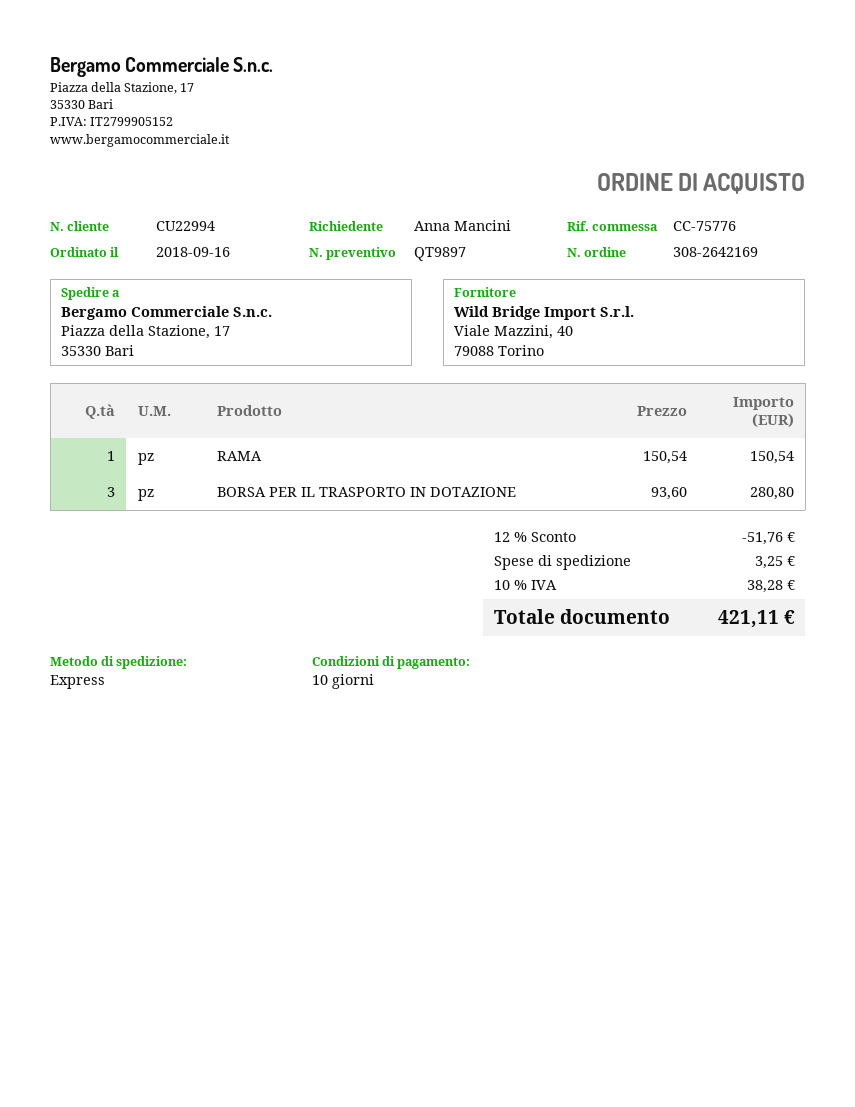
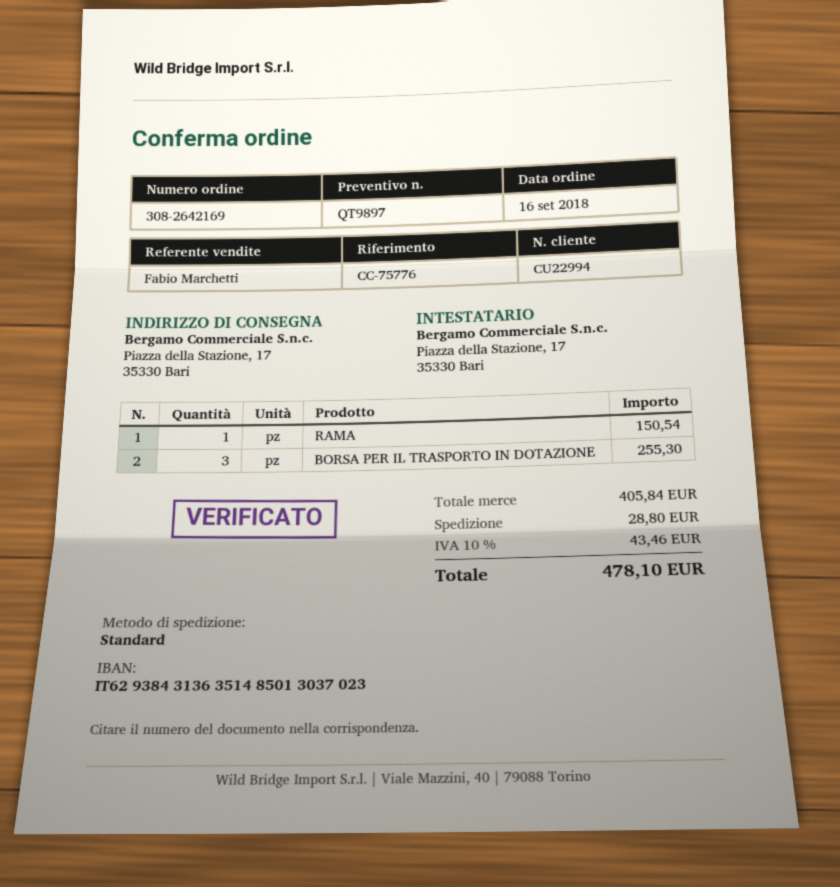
shipping method: express -> standard
BORSA PER IL TRASPORTO IN DOTAZIONE: 3 for 280.80 -> 3 for 255.30
discount: 12% = 51.76 -> none
shipping: 3.25 -> 28.80
tax: 10% = 38.28 -> 10% = 43.46
total: 421.11 -> 478.10

